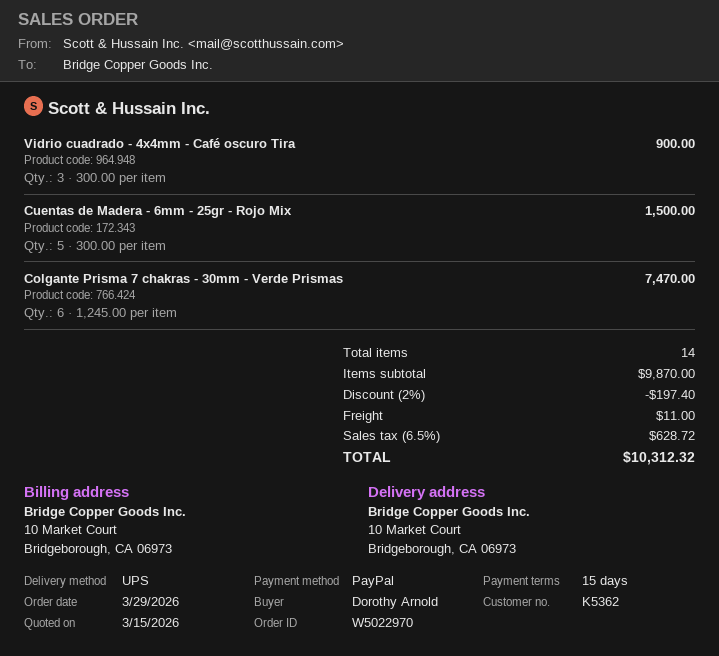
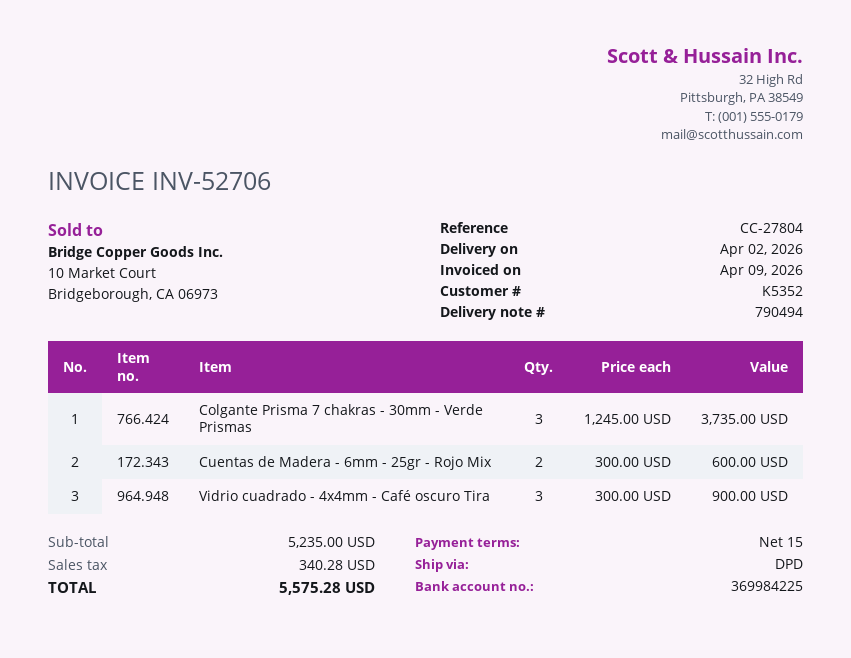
customer number: K5362 -> K5352
shipping method: UPS -> DPD
Cuentas de Madera - 6mm - 25gr - Rojo Mix: 5 x 300.00 = 1500.00 -> 2 x 300.00 = 600.00
Colgante Prisma 7 chakras - 30mm - Verde Prismas: 6 x 1245.00 = 7470.00 -> 3 x 1245.00 = 3735.00
subtotal: 9870.00 -> 5235.00
discount: 2% = 197.40 -> none
shipping: 11.00 -> none
tax: 628.72 -> 340.28
total: 10312.32 -> 5575.28

